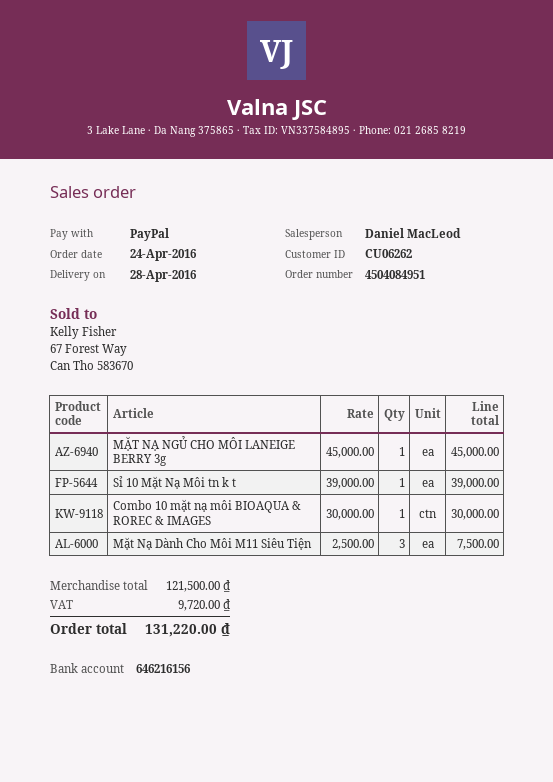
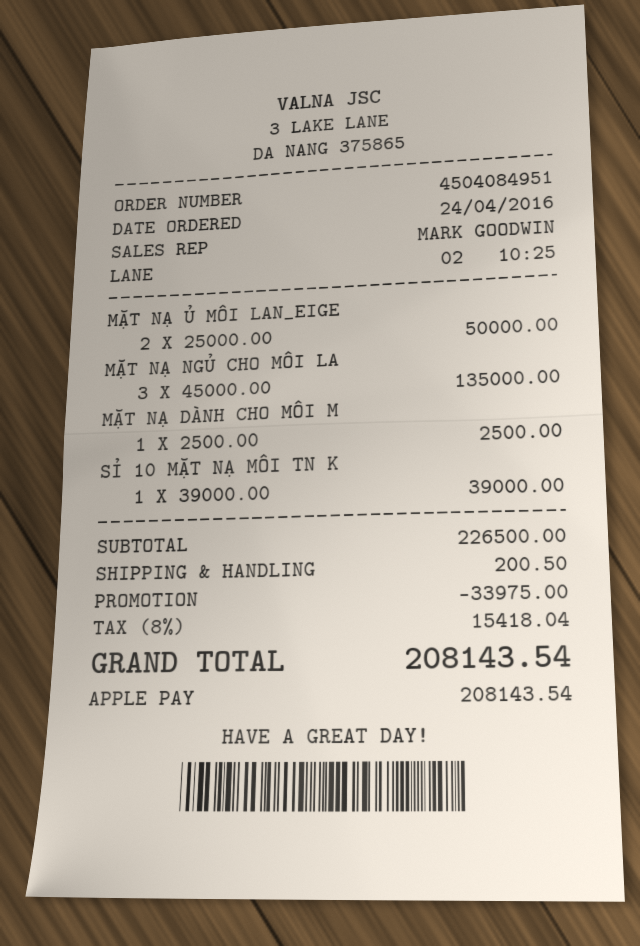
sales rep: Daniel MacLeod -> MARK GOODWIN
payment method: PayPal -> Apple Pay
MẶT NẠ NGỦ CHO MÔI LANEIGE BERRY 3g: 1 x 45000.00 = 45000.00 -> 3 x 45000.00 = 135000.00
Combo 10 mặt nạ môi BIOAQUA & ROREC & IMAGES: 1 x 30000.00 = 30000.00 -> none
Mặt Nạ Dành Cho Môi M11 Siêu Tiện: 3 x 2500.00 = 7500.00 -> 1 x 2500.00 = 2500.00
MẶT NẠ Ủ MÔI LAN_EIGE: none -> 2 x 25000.00 = 50000.00
subtotal: 121500.00 -> 226500.00
discount: none -> 33975.00
shipping: none -> 200.50
tax: 9720.00 -> 15418.04
total: 131220.00 -> 208143.54

